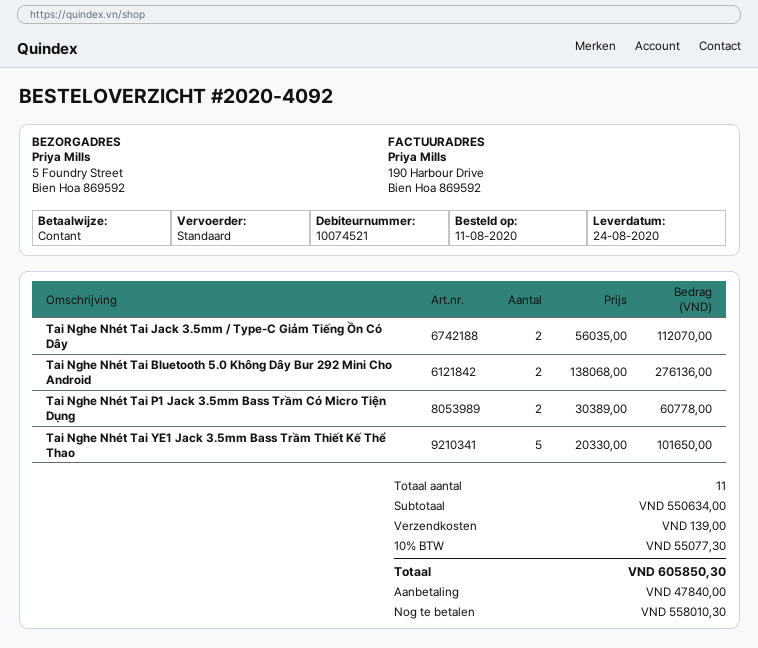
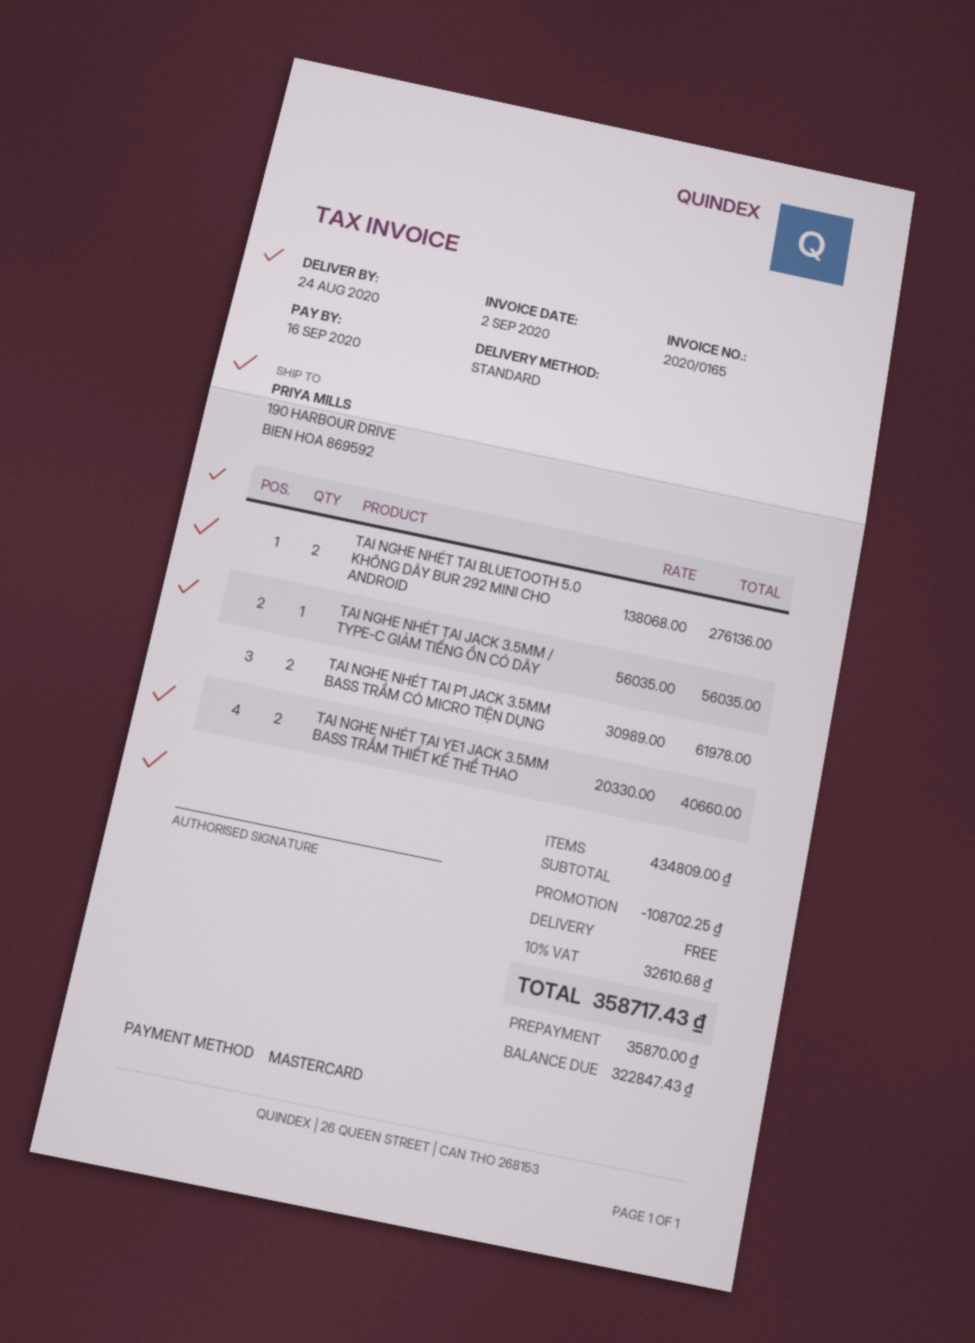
payment method: cash -> Mastercard
ship to: 5 Foundry Street, Bien Hoa 869592 -> 190 HARBOUR DRIVE, BIEN HOA 869592
Tai Nghe Nhét Tai Jack 3.5mm / Type-C Giảm Tiếng Ồn Có Dây: 2 x 56035.00 = 112070.00 -> 1 x 56035.00 = 56035.00
Tai Nghe Nhét Tai P1 Jack 3.5mm Bass Trầm Có Micro Tiện Dụng: 2 x 30389.00 = 60778.00 -> 2 x 30989.00 = 61978.00
Tai Nghe Nhét Tai YE1 Jack 3.5mm Bass Trầm Thiết Kế Thể Thao: 5 x 20330.00 = 101650.00 -> 2 x 20330.00 = 40660.00
subtotal: 550634.00 -> 434809.00
discount: none -> 108702.25
shipping: 139.00 -> 0.00
tax: 10% = 55077.30 -> 10% = 32610.68
total: 605850.30 -> 358717.43
deposit: 47840.00 -> 35870.00
balance: 558010.30 -> 322847.43

